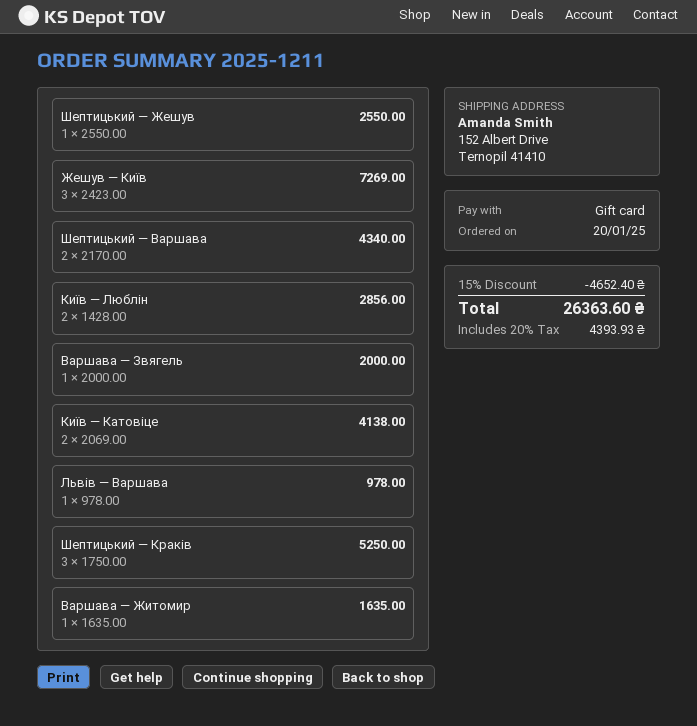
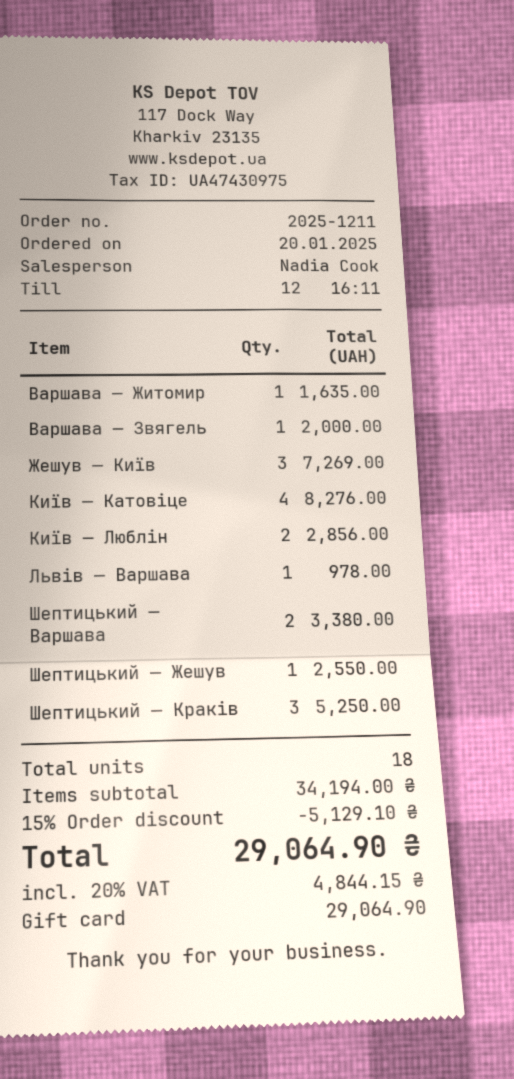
Шептицький — Варшава: 2 for 4340.00 -> 2 for 3380.00
Київ — Катовіце: 2 for 4138.00 -> 4 for 8276.00
discount: 15% = 4652.40 -> 15% = 5129.10
tax: 20% = 4393.93 -> 20% = 4844.15
total: 26363.60 -> 29064.90

